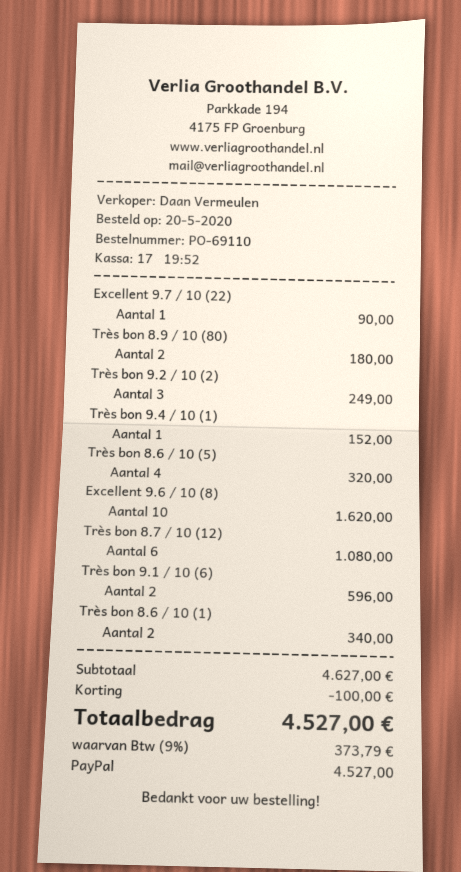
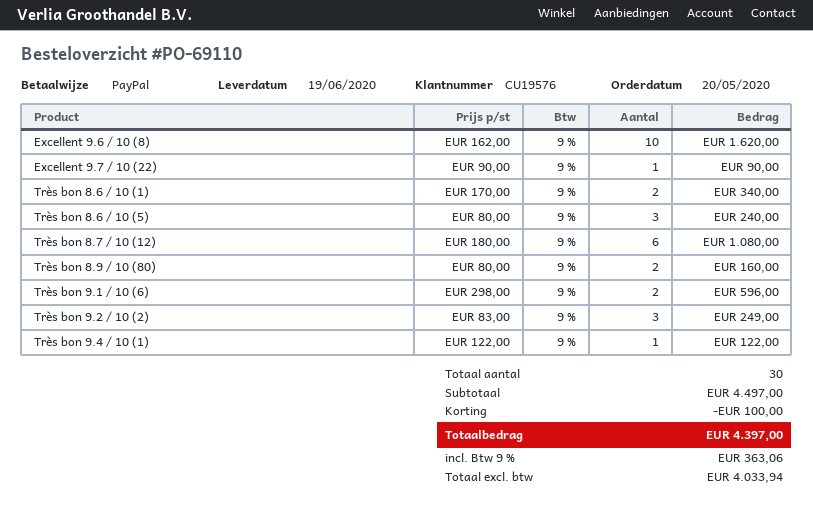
Très bon 8.9 / 10 (80): 2 for 180.00 -> 2 for 160.00
Très bon 9.4 / 10 (1): 1 for 152.00 -> 1 for 122.00
Très bon 8.6 / 10 (5): 4 for 320.00 -> 3 for 240.00
subtotal: 4627.00 -> 4497.00
tax: 9% = 373.79 -> 9% = 363.06
total: 4527.00 -> 4397.00

